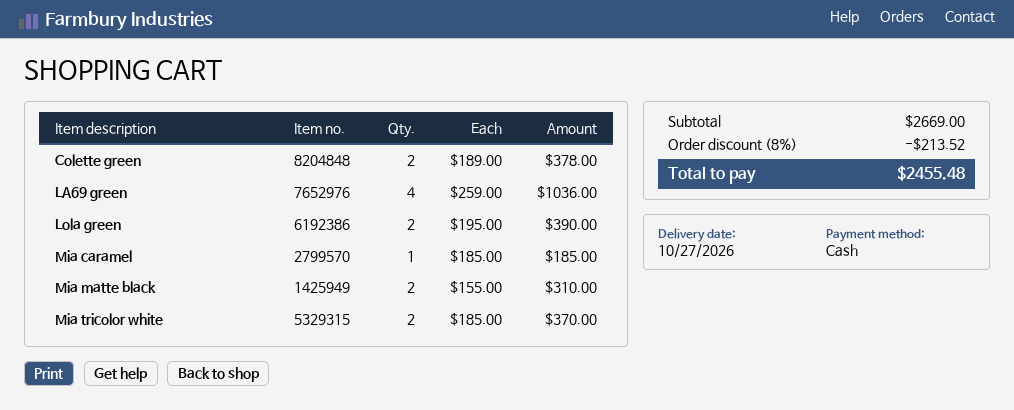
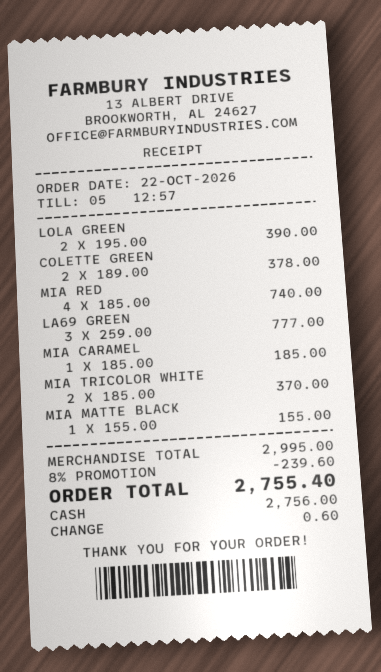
LA69 green: 4 x 259.00 = 1036.00 -> 3 x 259.00 = 777.00
Mia matte black: 2 x 155.00 = 310.00 -> 1 x 155.00 = 155.00
MIA RED: none -> 4 x 185.00 = 740.00
subtotal: 2669.00 -> 2995.00
discount: 8% = 213.52 -> 8% = 239.60
total: 2455.48 -> 2755.40

